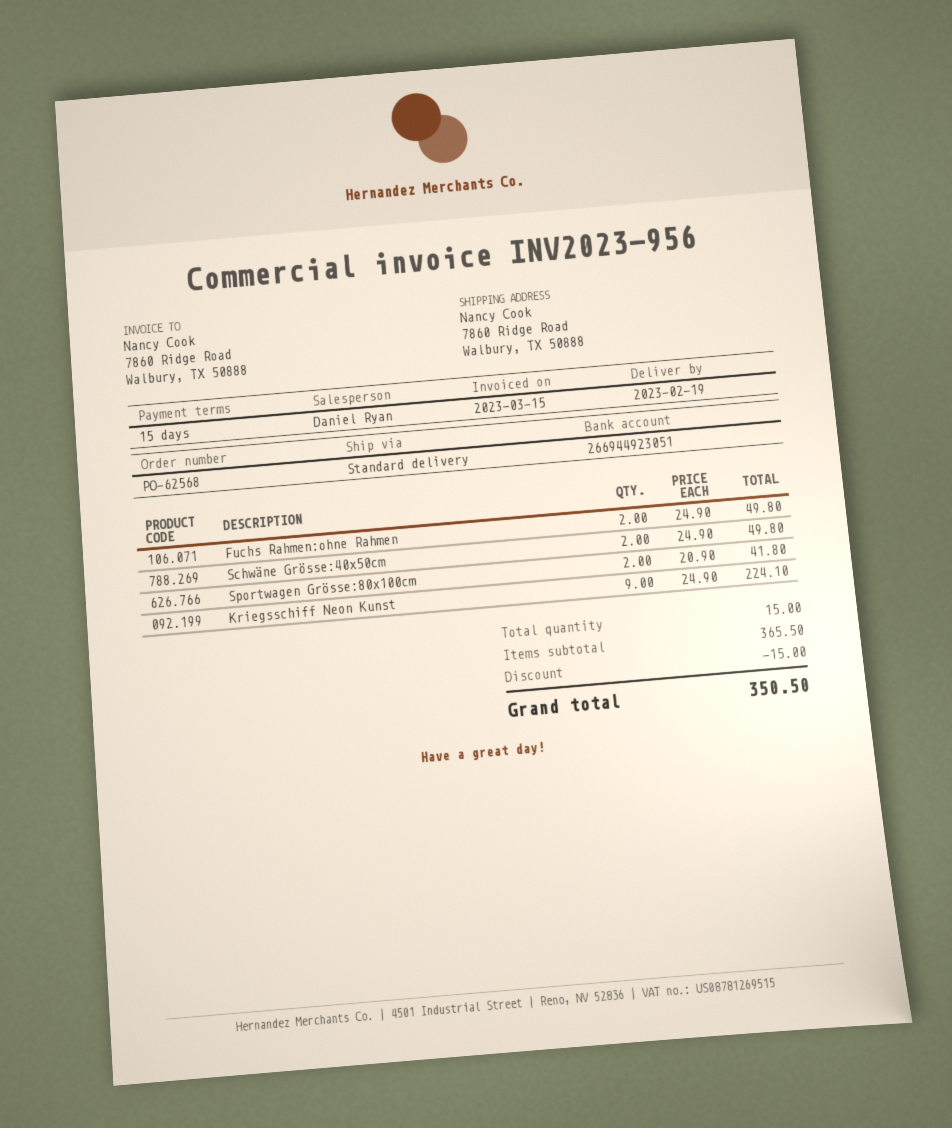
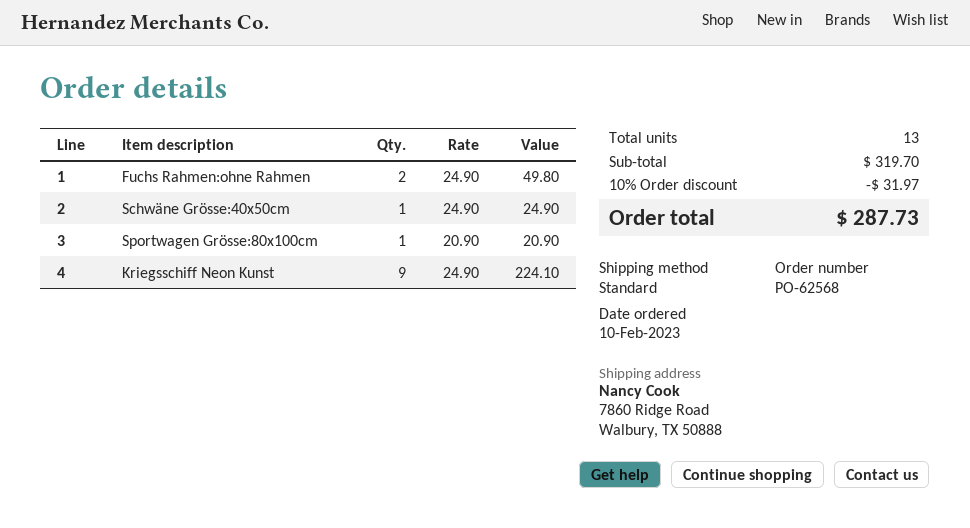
Schwäne Grösse:40x50cm: 2 x 24.90 = 49.80 -> 1 x 24.90 = 24.90
Sportwagen Grösse:80x100cm: 2 x 20.90 = 41.80 -> 1 x 20.90 = 20.90
total quantity: 15 -> 13
subtotal: 365.50 -> 319.70
discount: 15.00 -> 31.97
total: 350.50 -> 287.73

